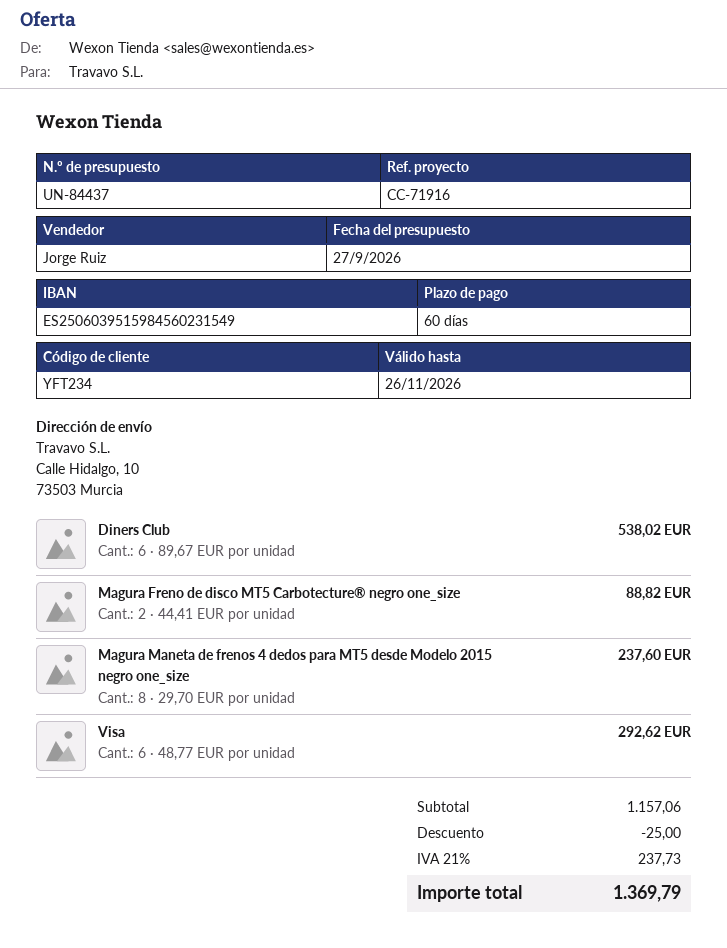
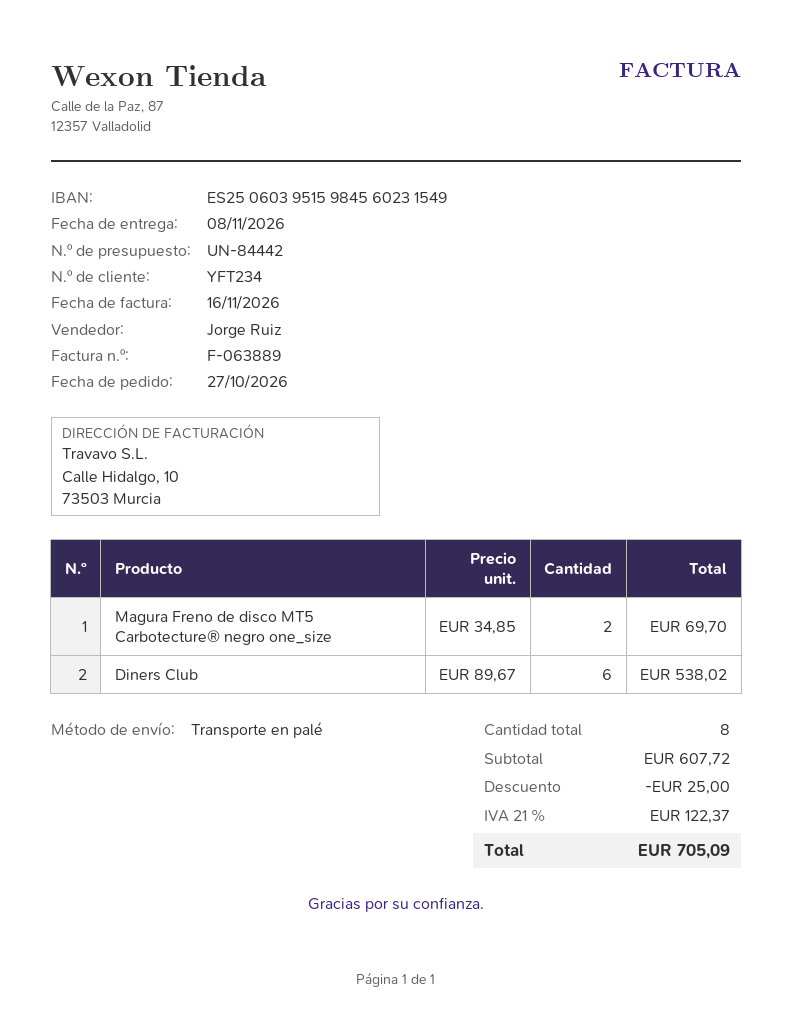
quote number: UN-84437 -> UN-84442
Magura Freno de disco MT5 Carbotecture® negro one_size: 2 x 44.41 = 88.82 -> 2 x 34.85 = 69.70
Magura Maneta de frenos 4 dedos para MT5 desde Modelo 2015 negro one_size: 8 x 29.70 = 237.60 -> none
Visa: 6 x 48.77 = 292.62 -> none
subtotal: 1157.06 -> 607.72
tax: 21% = 237.73 -> 21% = 122.37
total: 1369.79 -> 705.09

